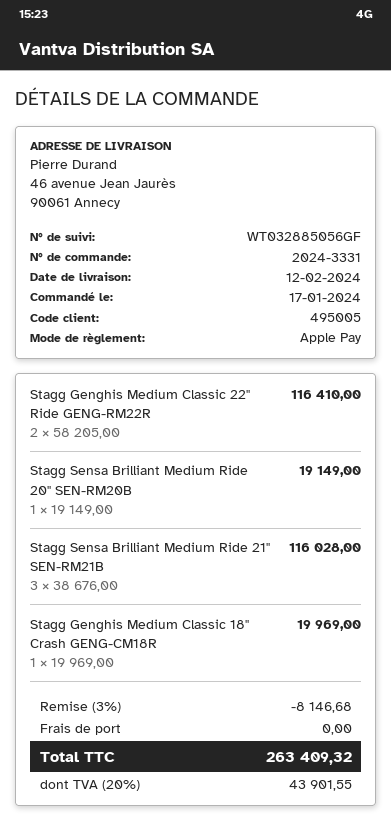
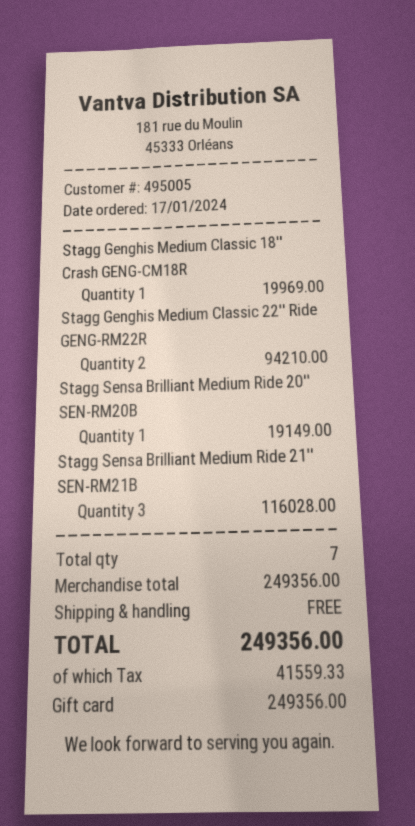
payment method: Apple Pay -> gift card
Stagg Genghis Medium Classic 22'' Ride GENG-RM22R: 2 for 116410.00 -> 2 for 94210.00
discount: 3% = 8146.68 -> none
tax: 43901.55 -> 41559.33
total: 263409.32 -> 249356.00

